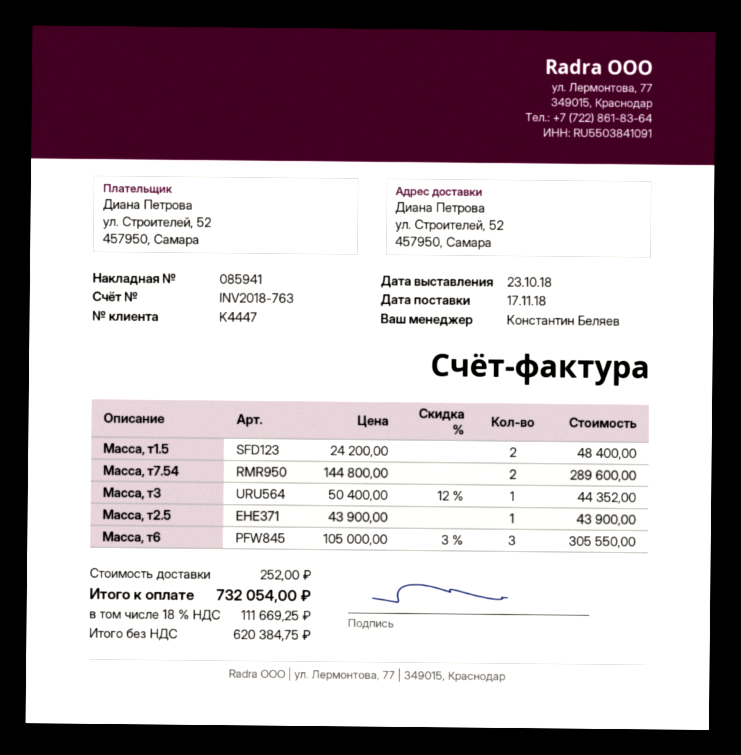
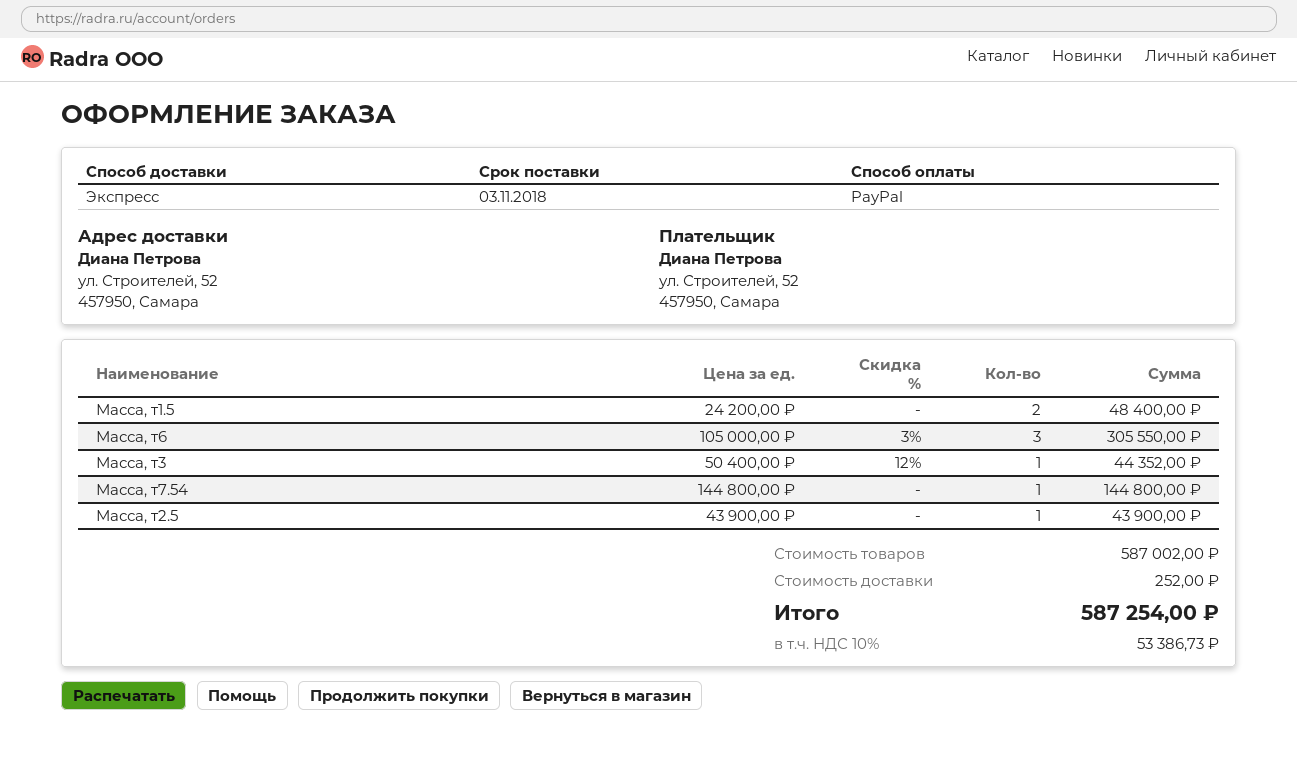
delivery date: 2018-11-17 -> 2018-11-03
Масса, т7.54: 2 x 144800.00 = 289600.00 -> 1 x 144800.00 = 144800.00
tax: 18% = 111669.25 -> 10% = 53386.73
total: 732054.00 -> 587254.00

